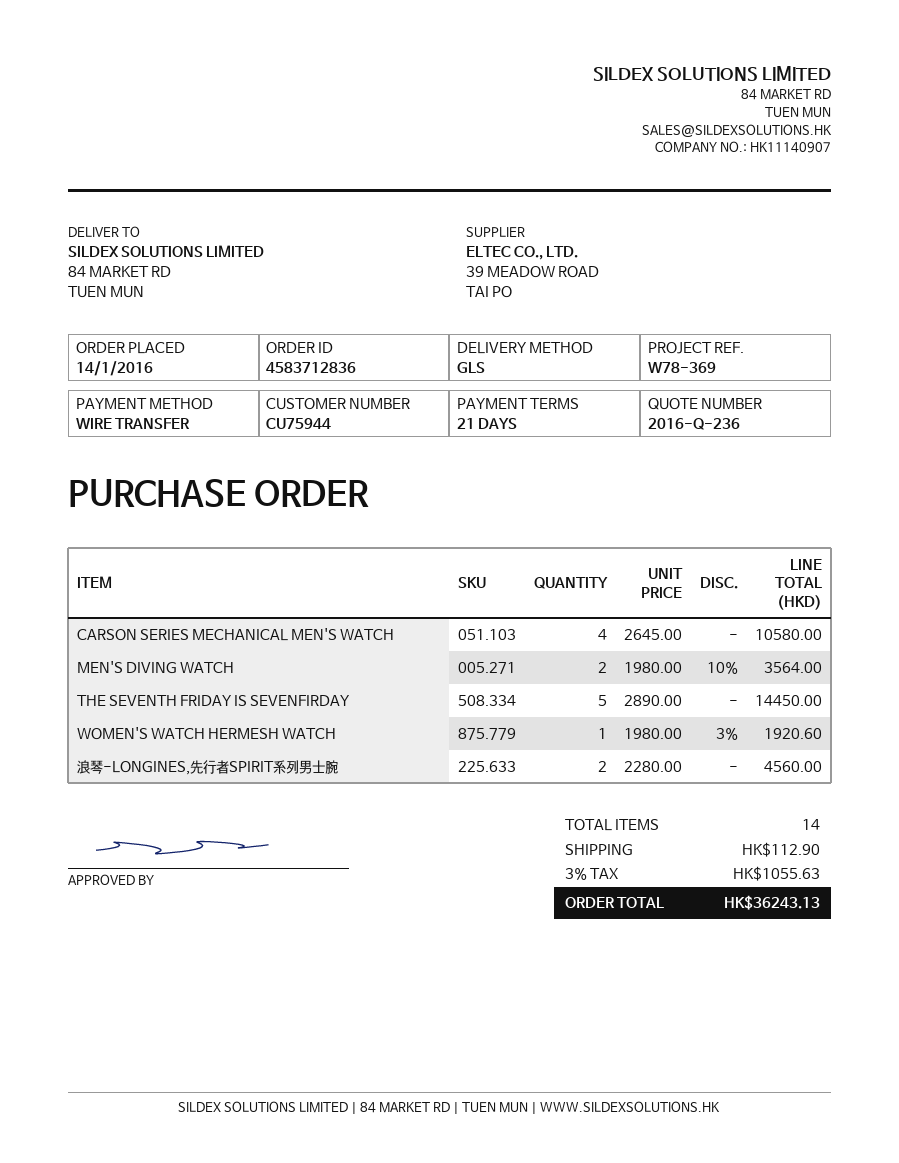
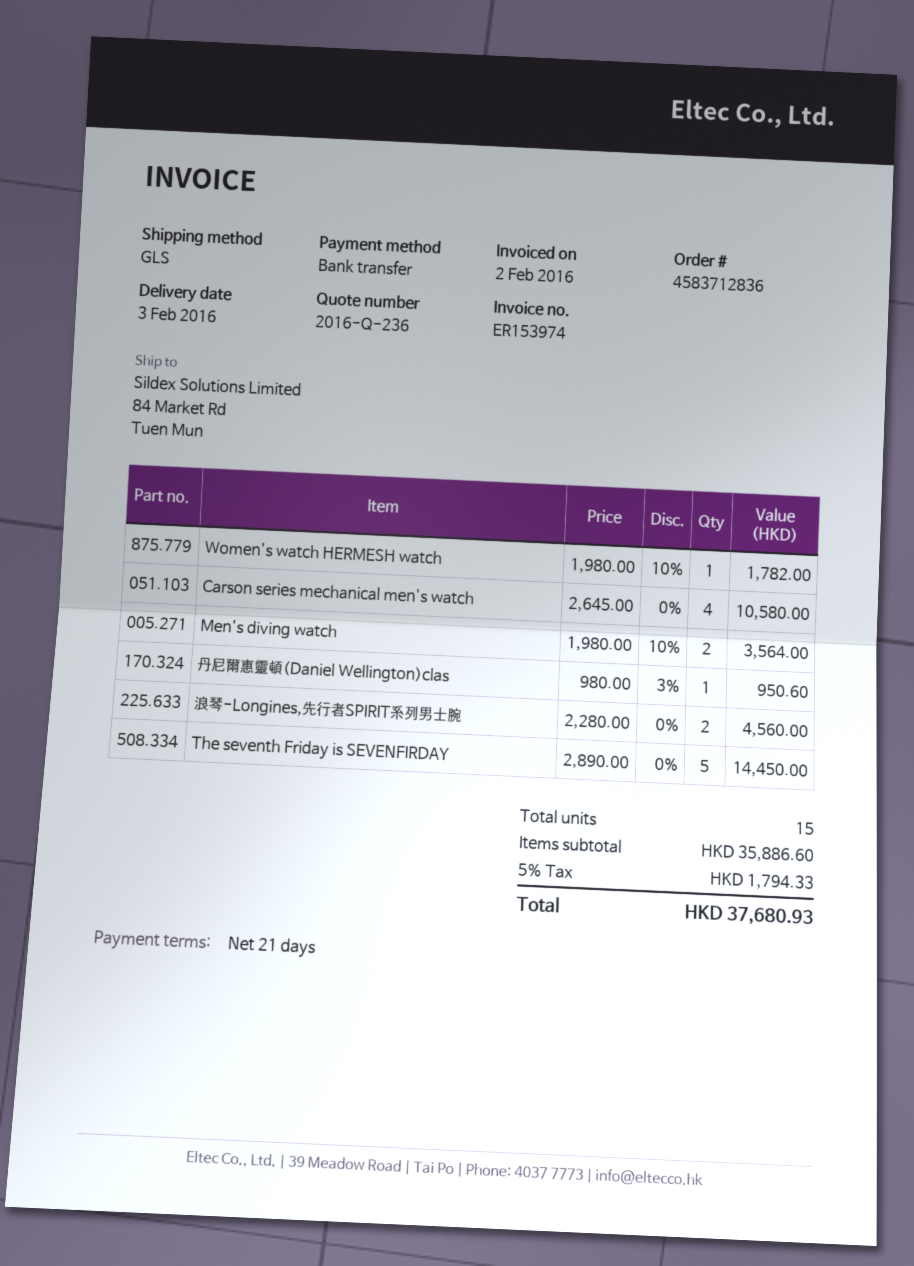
WOMEN'S WATCH HERMESH WATCH: 1 x 1980.00 - 3% = 1920.60 -> 1 x 1980.00 - 10% = 1782.00
丹尼爾惠靈頓(Daniel Wellington)clas: none -> 1 x 980.00 - 3% = 950.60
total quantity: 14 -> 15
shipping: 112.90 -> none
tax: 3% = 1055.63 -> 5% = 1794.33
total: 36243.13 -> 37680.93

